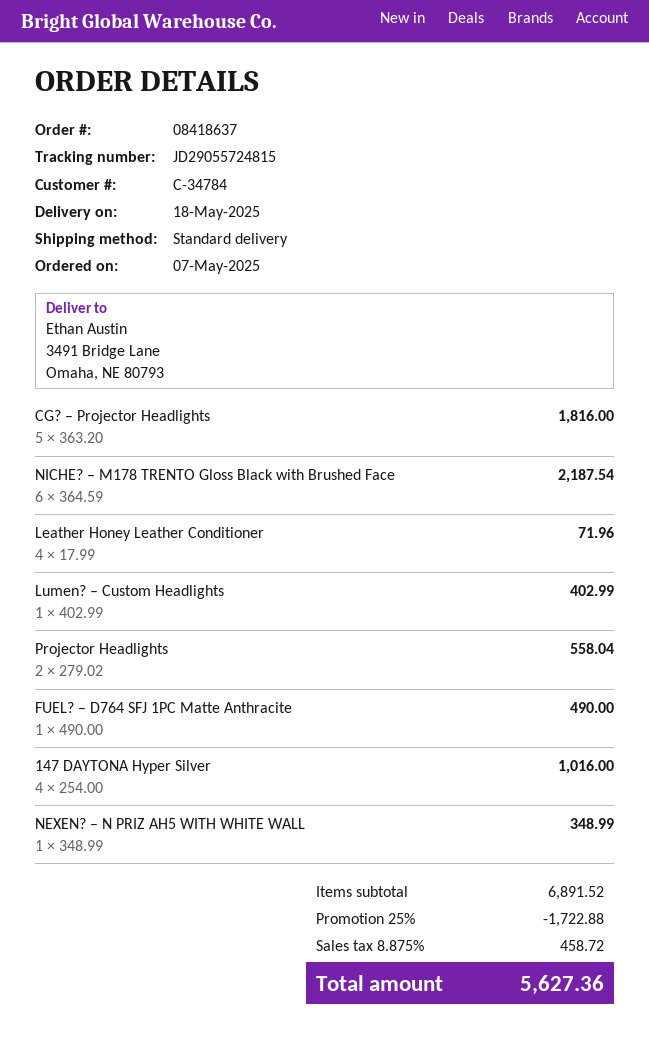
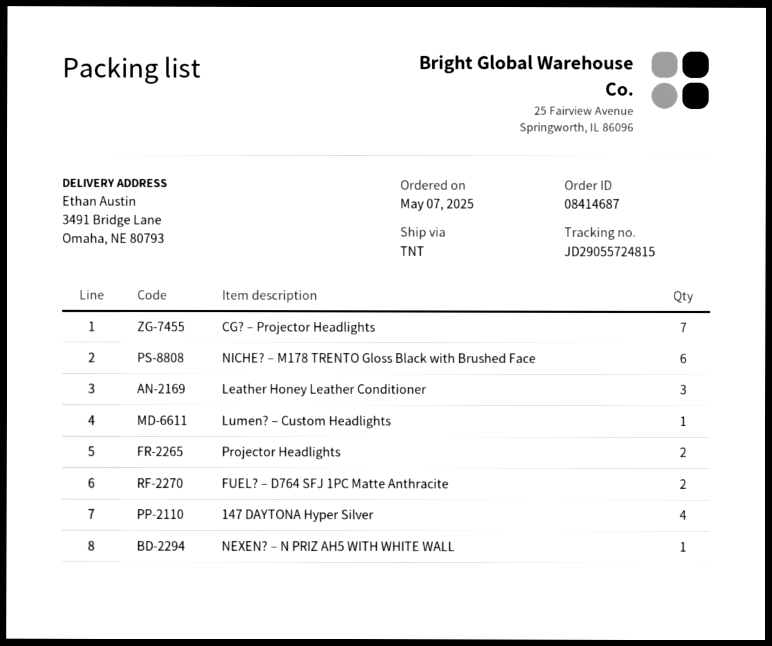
order number: 08418637 -> 08414687
shipping method: standard -> TNT
CG? – Projector Headlights: 5 -> 7
Leather Honey Leather Conditioner: 4 -> 3
FUEL? – D764 SFJ 1PC Matte Anthracite: 1 -> 2

